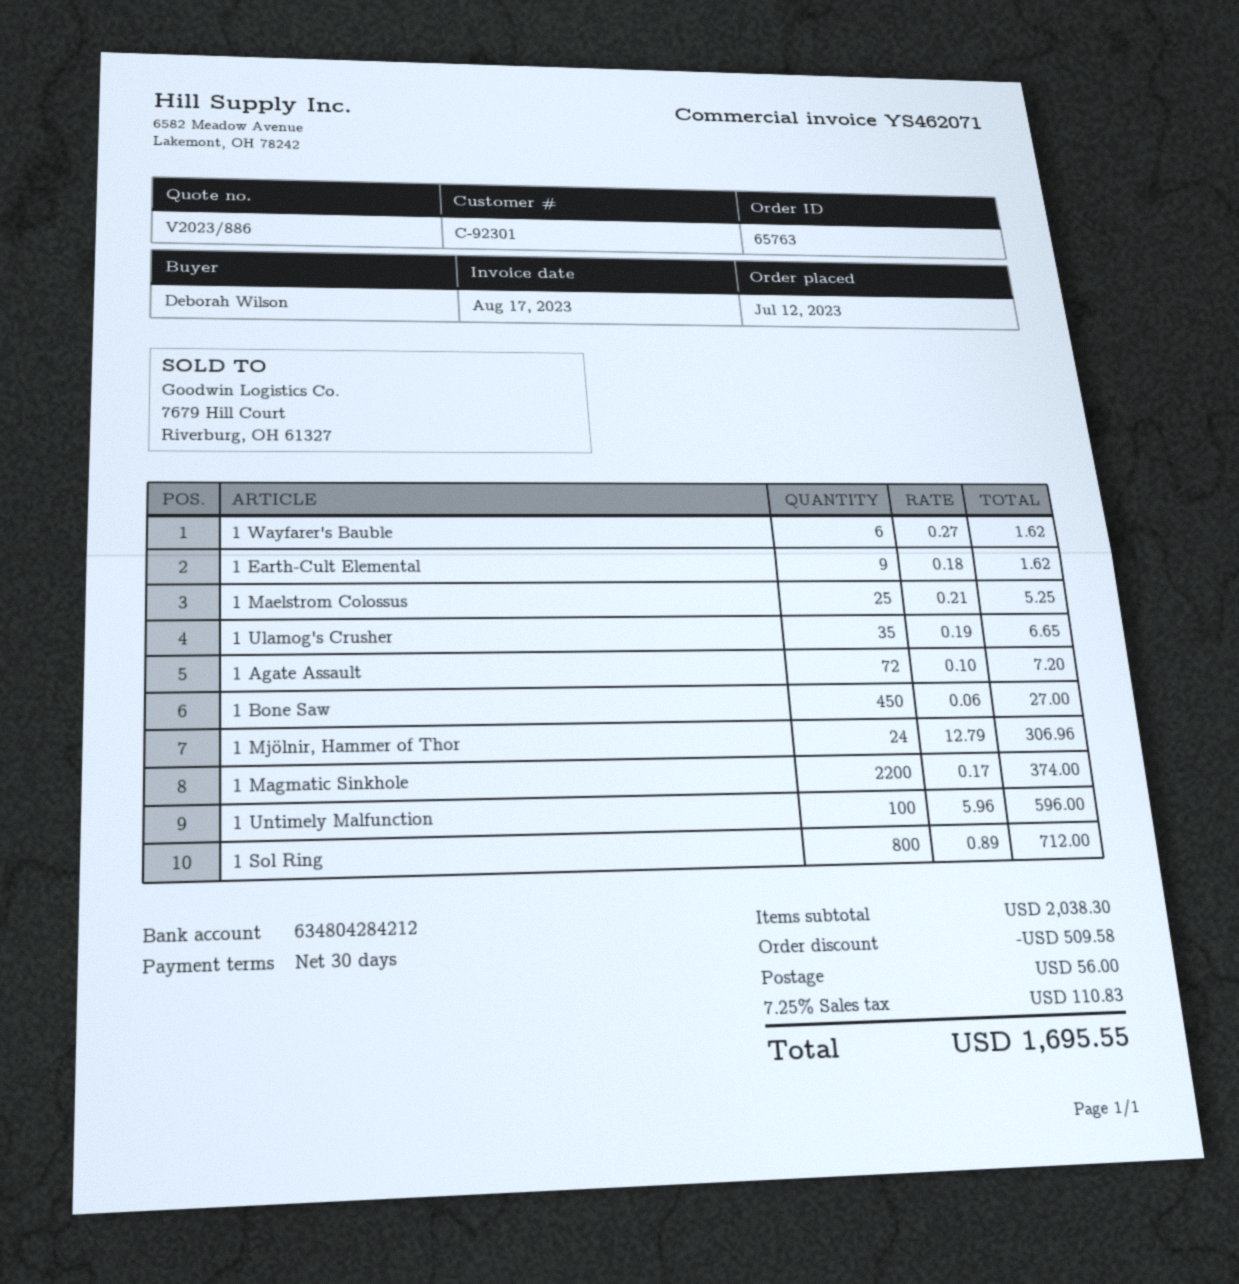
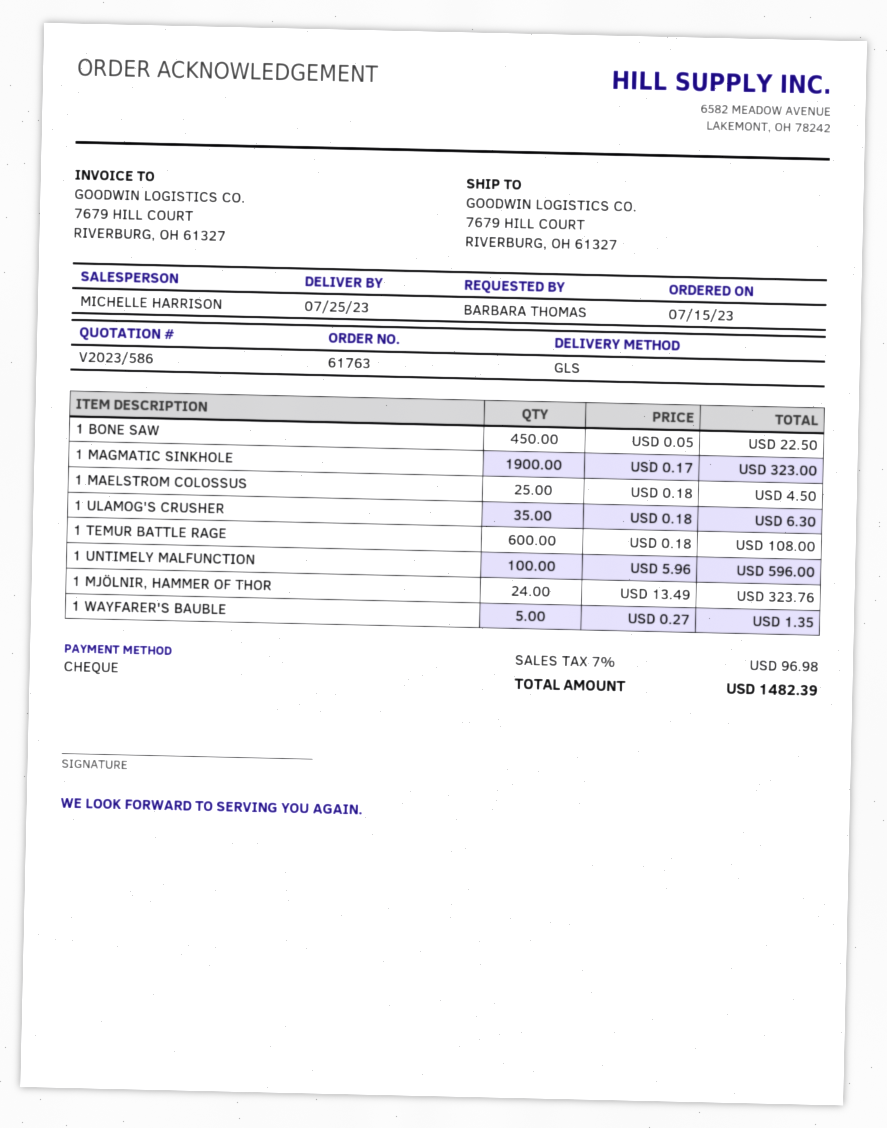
quote number: V2023/886 -> V2023/586
order number: 65763 -> 61763
order date: 2023-07-12 -> 2023-07-15
ordered by: Deborah Wilson -> BARBARA THOMAS
1 Wayfarer's Bauble: 6 x 0.27 = 1.62 -> 5 x 0.27 = 1.35
1 Earth-Cult Elemental: 9 x 0.18 = 1.62 -> none
1 Maelstrom Colossus: 25 x 0.21 = 5.25 -> 25 x 0.18 = 4.50
1 Ulamog's Crusher: 35 x 0.19 = 6.65 -> 35 x 0.18 = 6.30
1 Agate Assault: 72 x 0.10 = 7.20 -> none
1 Bone Saw: 450 x 0.06 = 27.00 -> 450 x 0.05 = 22.50
1 Mjölnir, Hammer of Thor: 24 x 12.79 = 306.96 -> 24 x 13.49 = 323.76
1 Magmatic Sinkhole: 2200 x 0.17 = 374.00 -> 1900 x 0.17 = 323.00
1 Sol Ring: 800 x 0.89 = 712.00 -> none
1 TEMUR BATTLE RAGE: none -> 600 x 0.18 = 108.00
discount: 509.58 -> none
shipping: 56.00 -> none
tax: 7.25% = 110.83 -> 7% = 96.98
total: 1695.55 -> 1482.39

